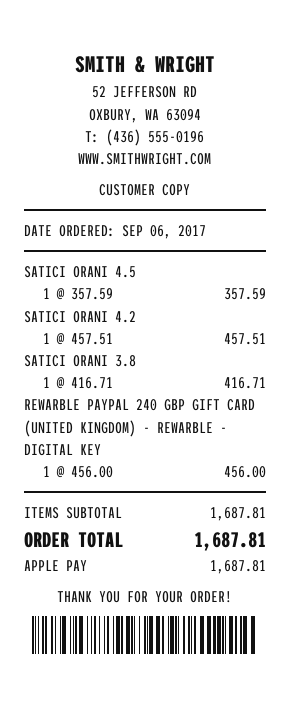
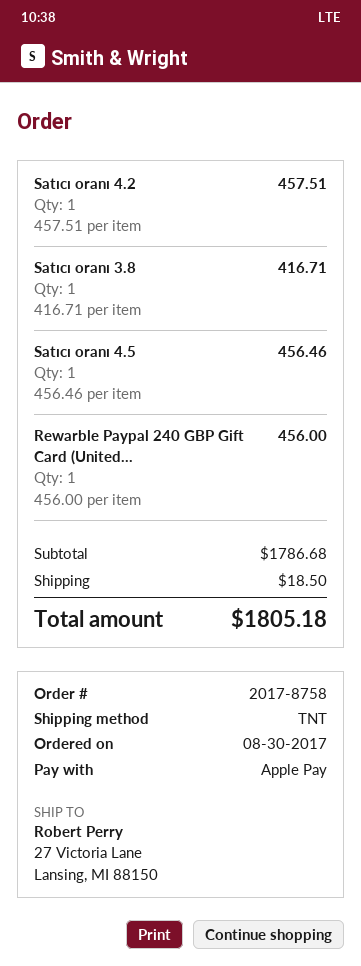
order date: 2017-09-06 -> 2017-08-30
SATICI ORANI 4.5: 1 x 357.59 = 357.59 -> 1 x 456.46 = 456.46
subtotal: 1687.81 -> 1786.68
shipping: none -> 18.50
total: 1687.81 -> 1805.18

